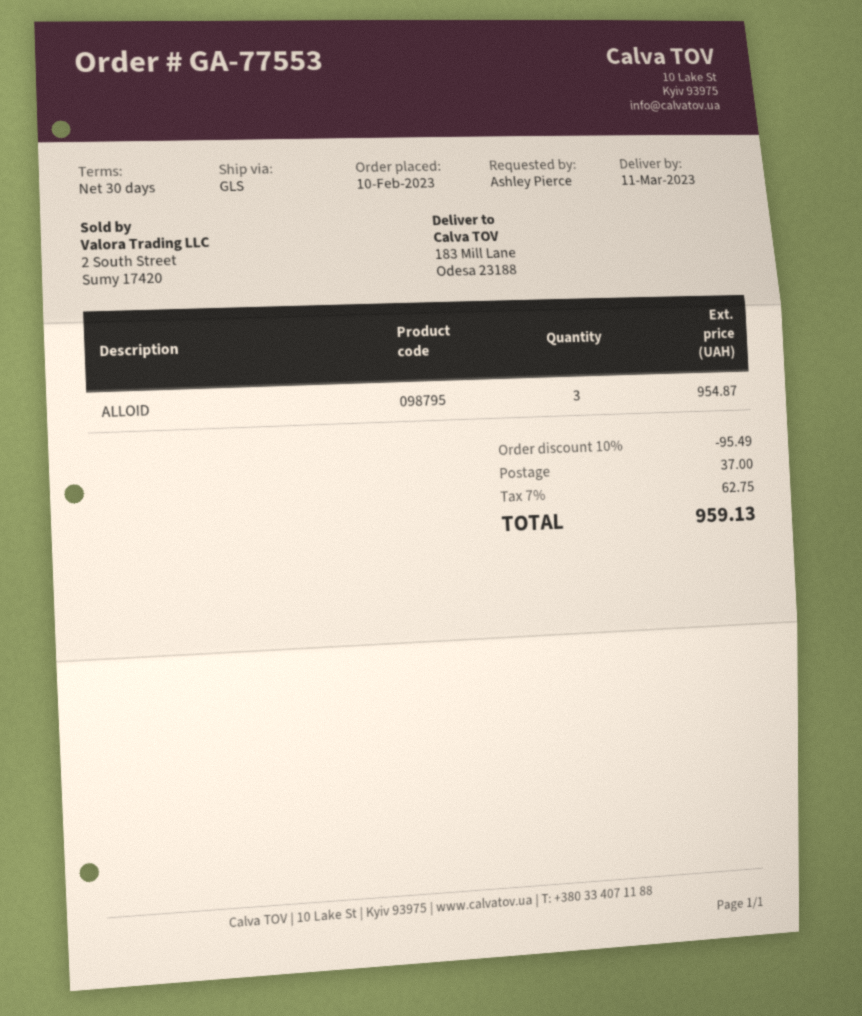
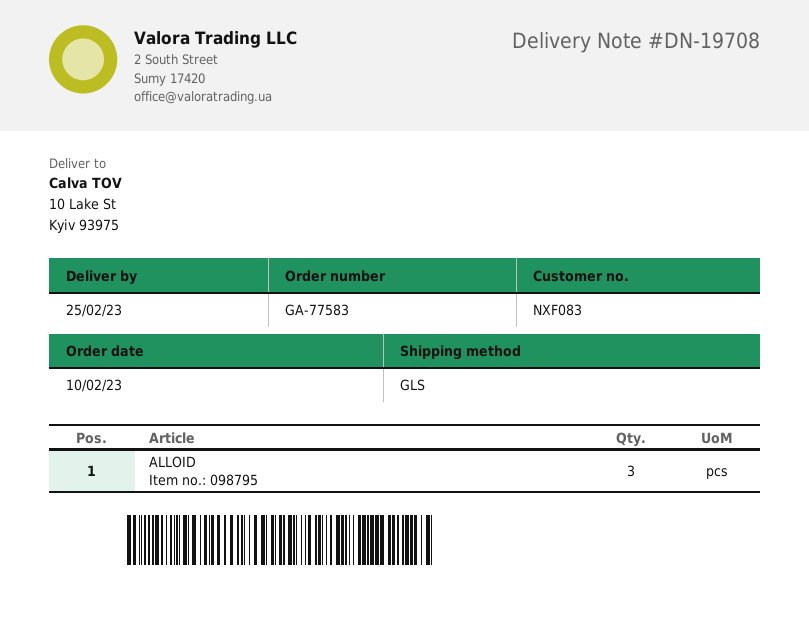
order number: GA-77553 -> GA-77583
delivery date: 2023-03-11 -> 2023-02-25
ship to: 183 Mill Lane, Odesa 23188 -> 10 Lake St, Kyiv 93975

